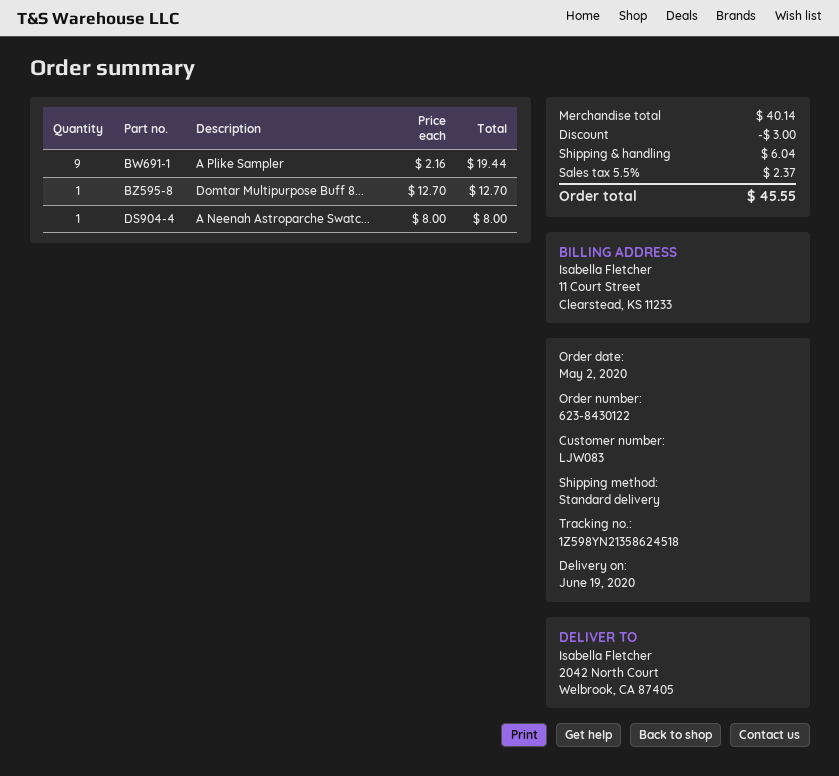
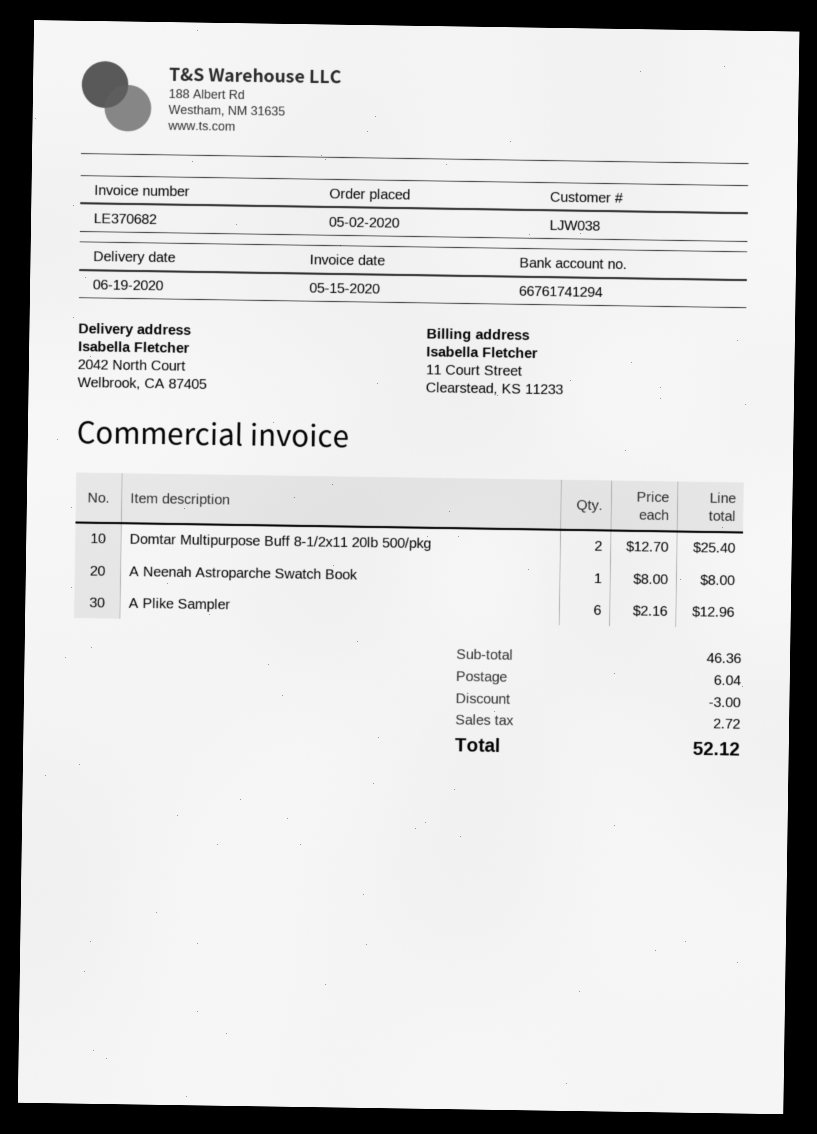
customer number: LJW083 -> LJW038
A Plike Sampler: 9 x 2.16 = 19.44 -> 6 x 2.16 = 12.96
Domtar Multipurpose Buff 8...: 1 x 12.70 = 12.70 -> 2 x 12.70 = 25.40
subtotal: 40.14 -> 46.36
tax: 2.37 -> 2.72
total: 45.55 -> 52.12

